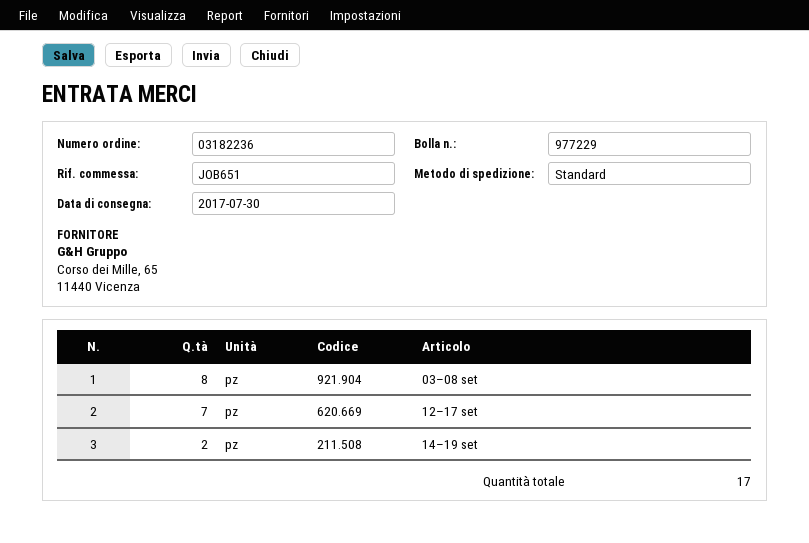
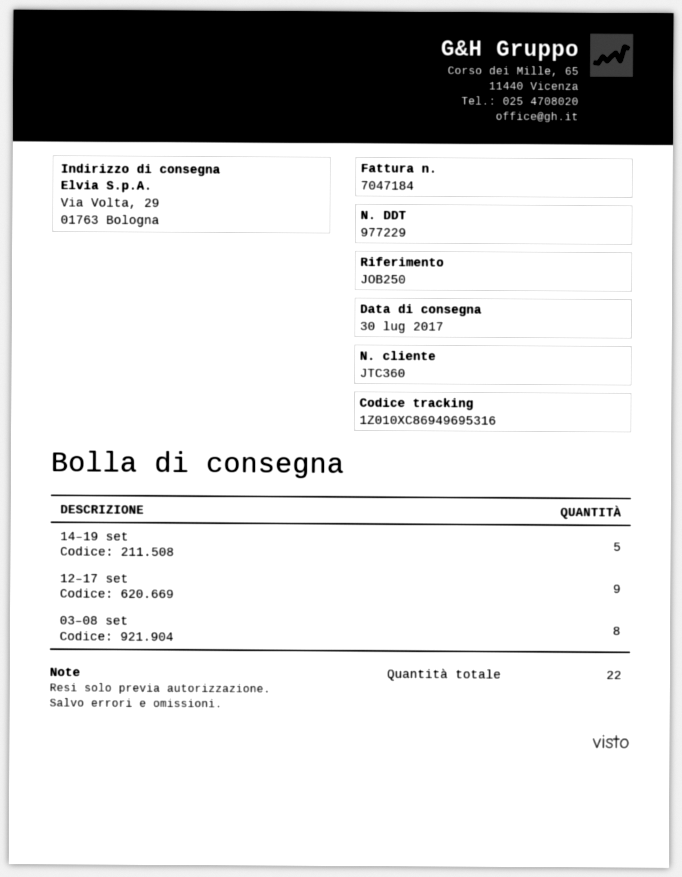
reference: JOB651 -> JOB250
12–17 set: 7 -> 9
14–19 set: 2 -> 5
total quantity: 17 -> 22

